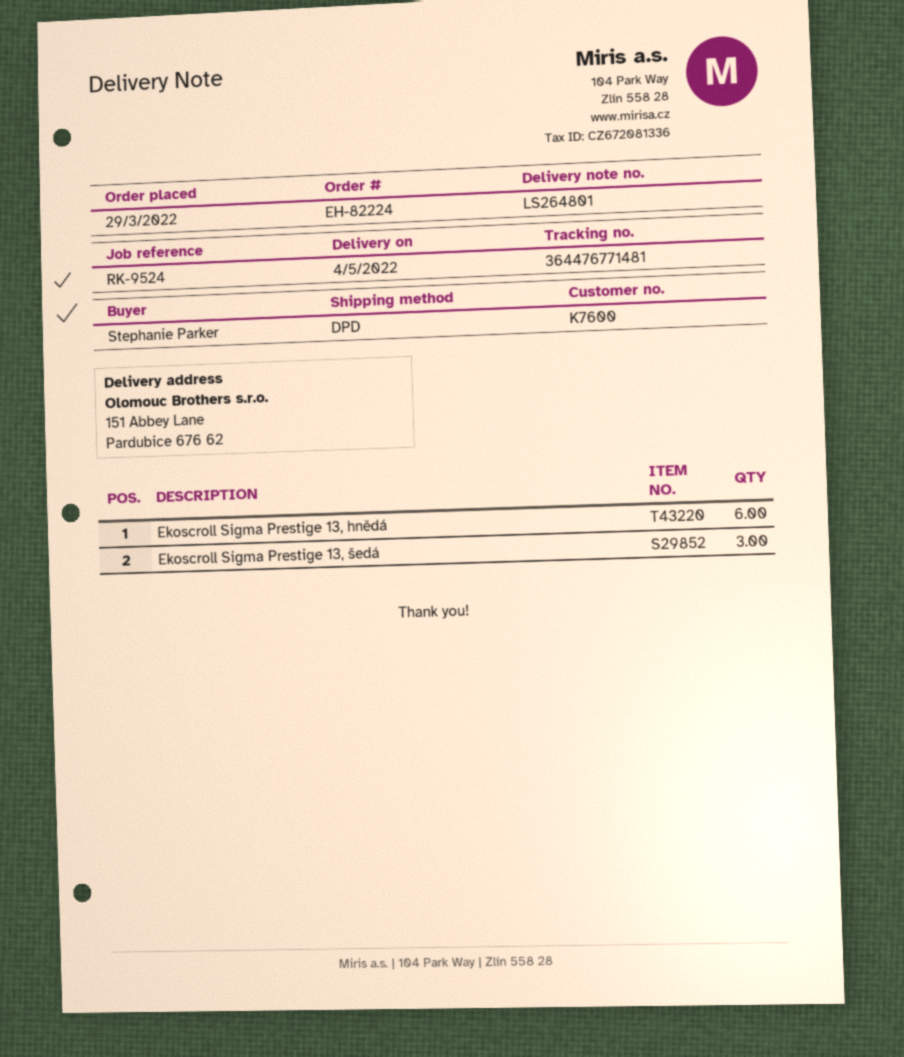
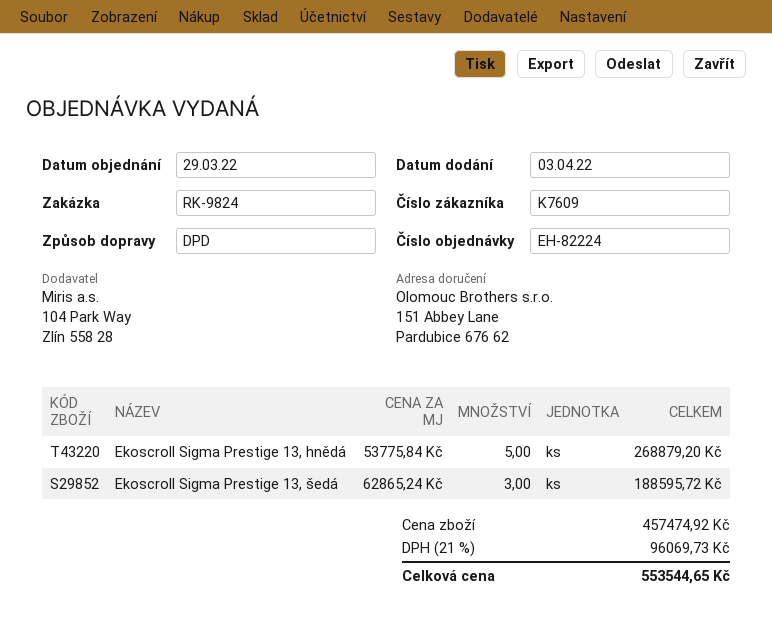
delivery date: 2022-05-04 -> 2022-04-03
customer number: K7600 -> K7609
reference: RK-9524 -> RK-9824
Ekoscroll Sigma Prestige 13, hnědá: 6 -> 5

